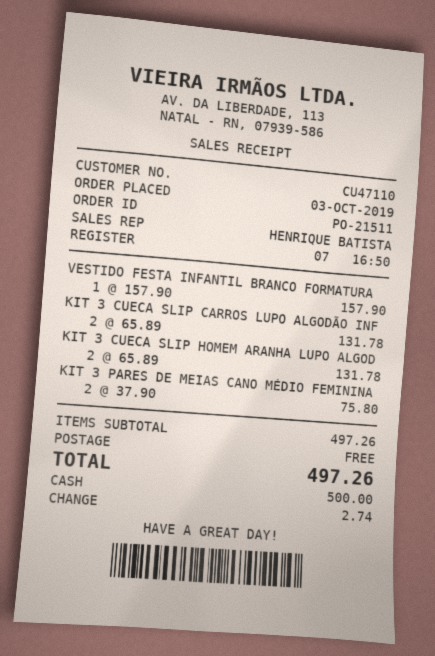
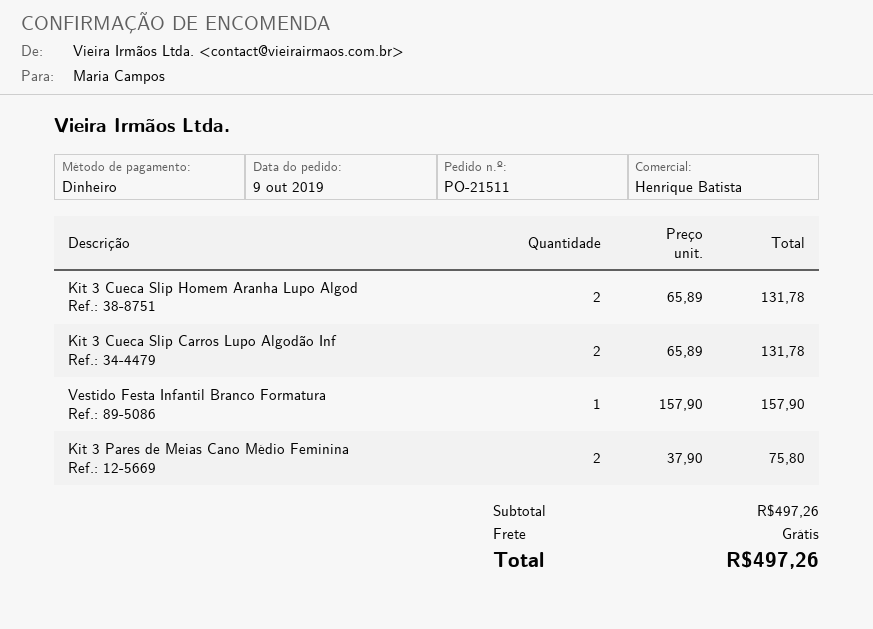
order date: 2019-10-03 -> 2019-10-09

